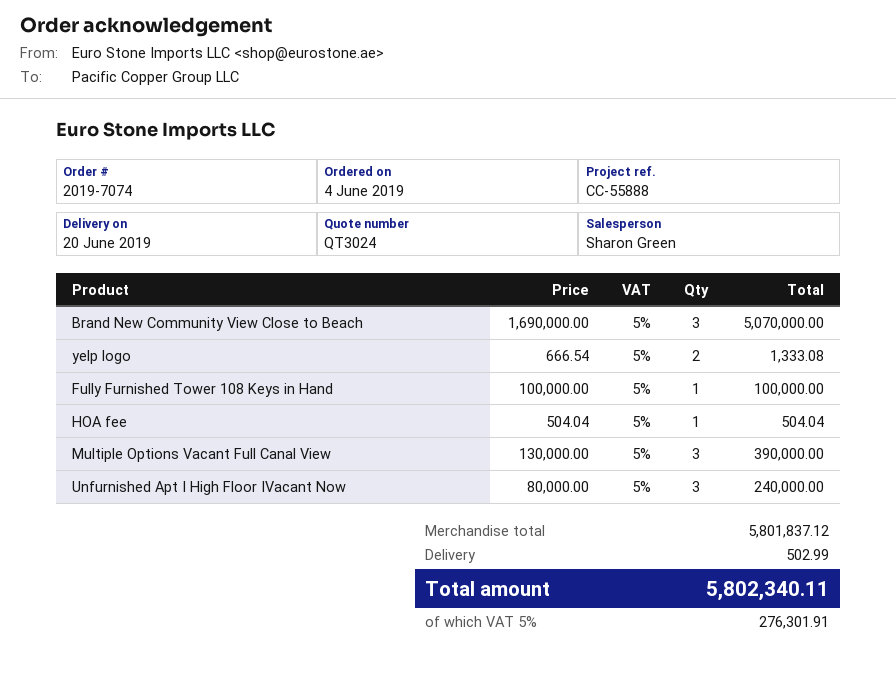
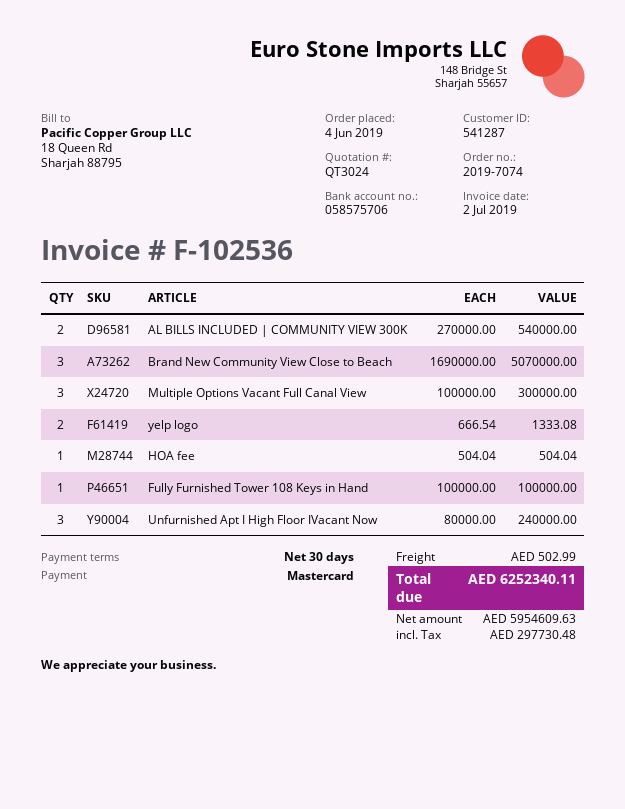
Multiple Options Vacant Full Canal View: 3 x 130000.00 = 390000.00 -> 3 x 100000.00 = 300000.00
AL BILLS INCLUDED | COMMUNITY VIEW 300K: none -> 2 x 270000.00 = 540000.00
tax: 276301.91 -> 297730.48
total: 5802340.11 -> 6252340.11

